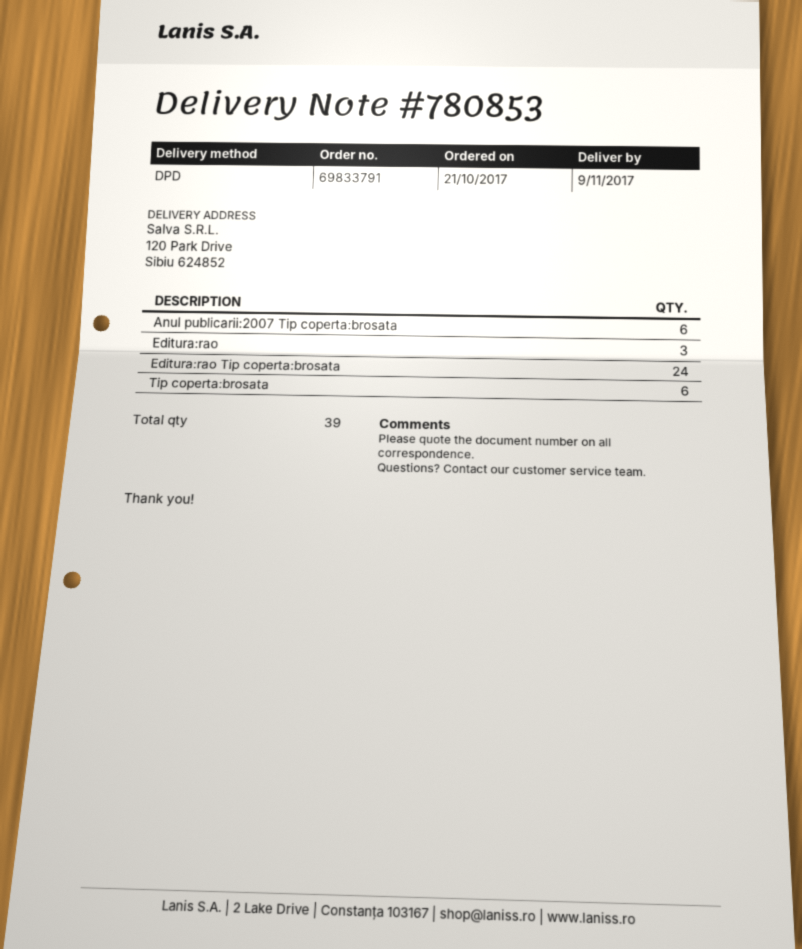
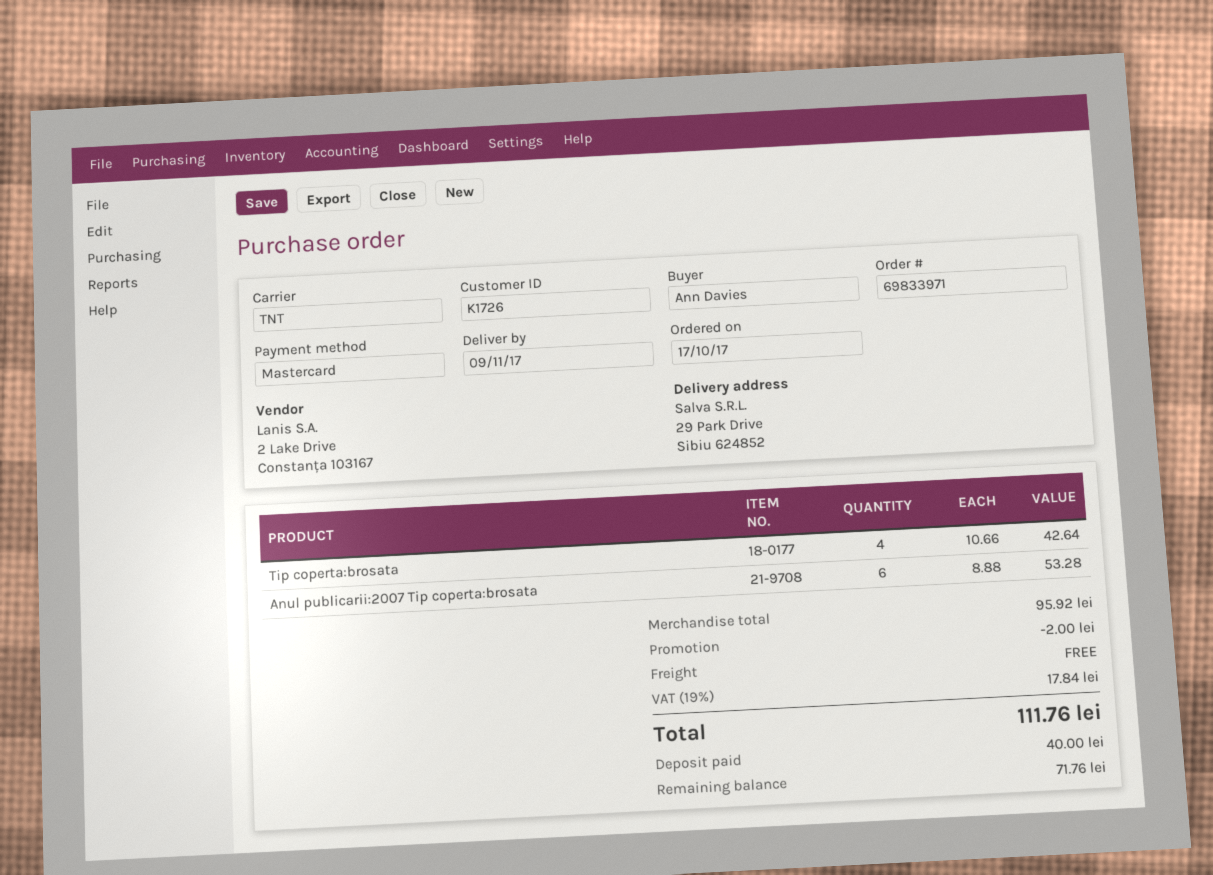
order number: 69833791 -> 69833971
order date: 2017-10-21 -> 2017-10-17
shipping method: DPD -> TNT
ship to: 120 Park Drive, Sibiu 624852 -> 29 Park Drive, Sibiu 624852
Editura:rao: 3 -> none
Editura:rao Tip coperta:brosata: 24 -> none
Tip coperta:brosata: 6 -> 4

